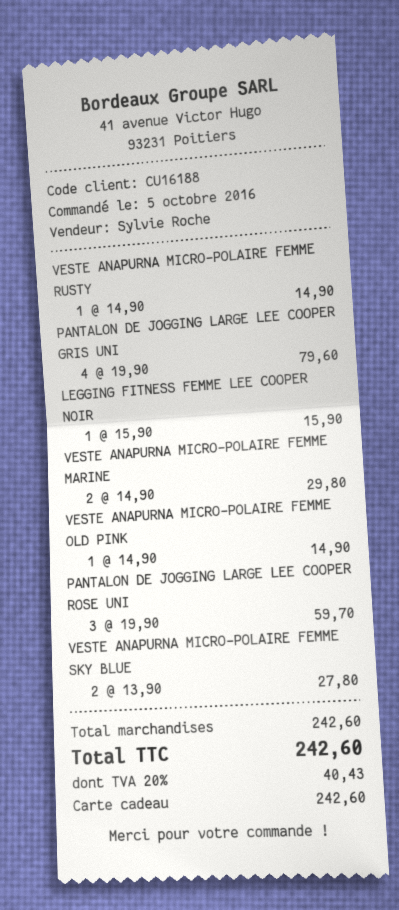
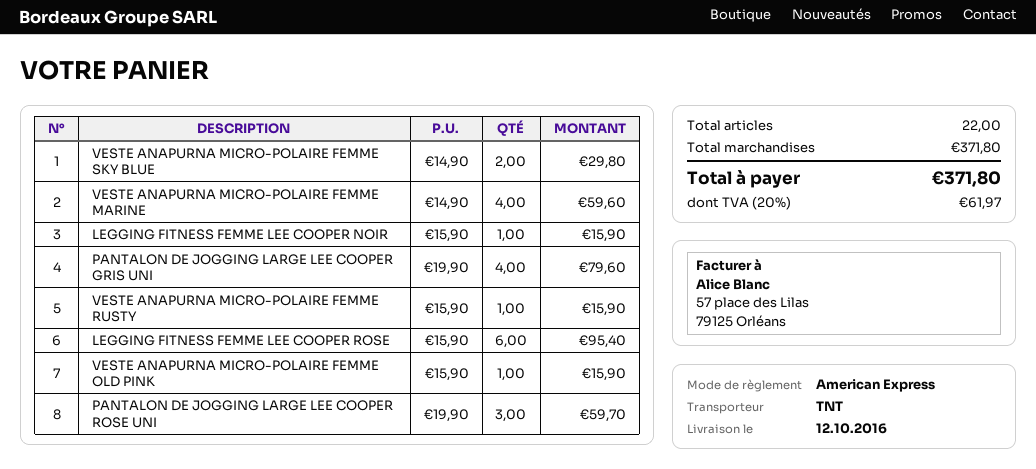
payment method: gift card -> American Express
VESTE ANAPURNA MICRO-POLAIRE FEMME RUSTY: 1 x 14.90 = 14.90 -> 1 x 15.90 = 15.90
VESTE ANAPURNA MICRO-POLAIRE FEMME MARINE: 2 x 14.90 = 29.80 -> 4 x 14.90 = 59.60
VESTE ANAPURNA MICRO-POLAIRE FEMME OLD PINK: 1 x 14.90 = 14.90 -> 1 x 15.90 = 15.90
VESTE ANAPURNA MICRO-POLAIRE FEMME SKY BLUE: 2 x 13.90 = 27.80 -> 2 x 14.90 = 29.80
LEGGING FITNESS FEMME LEE COOPER ROSE: none -> 6 x 15.90 = 95.40
subtotal: 242.60 -> 371.80
tax: 20% = 40.43 -> 20% = 61.97
total: 242.60 -> 371.80

